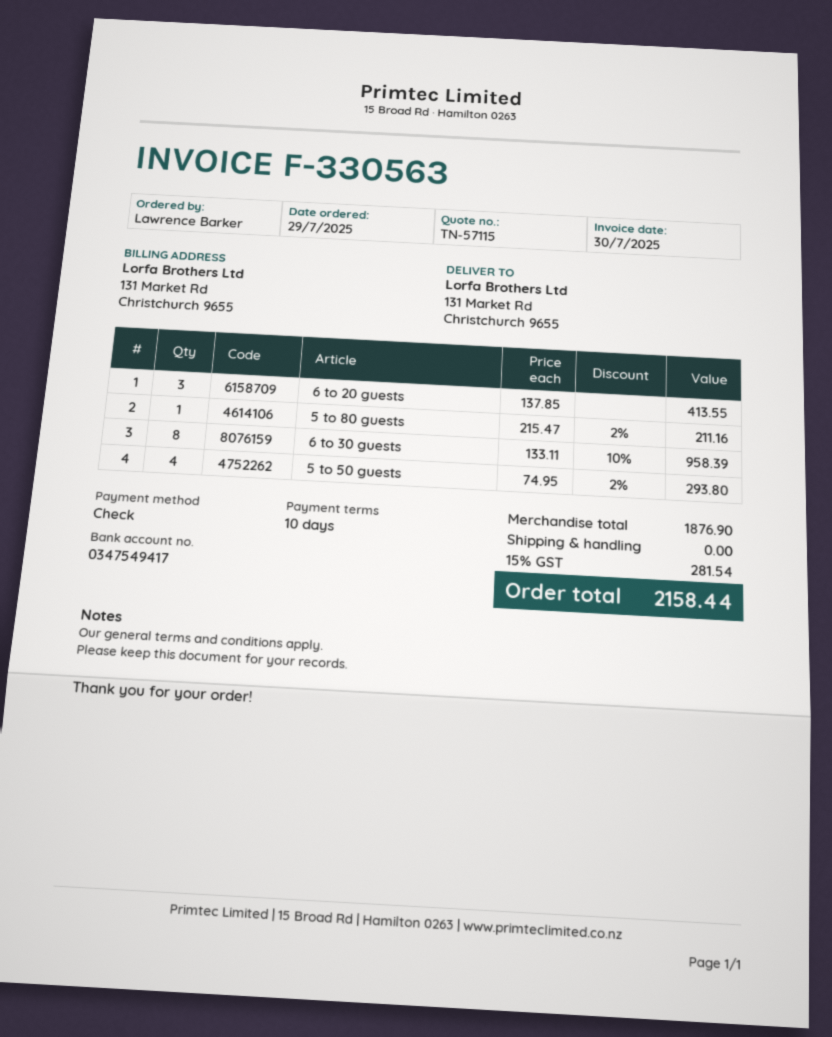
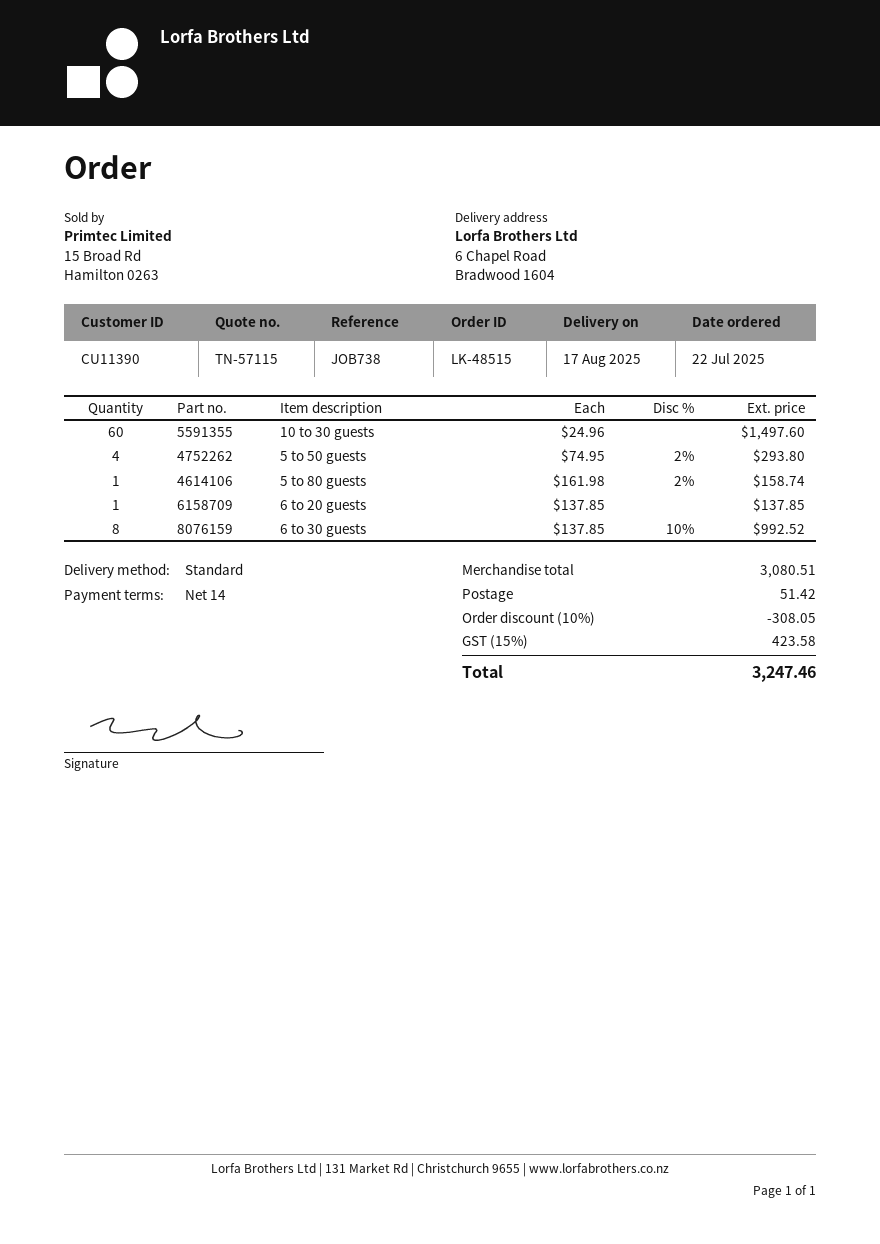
order date: 2025-07-29 -> 2025-07-22
payment terms: 10 days -> 14 days
ship to: 131 Market Rd, Christchurch 9655 -> 6 Chapel Road, Bradwood 1604
6 to 20 guests: 3 x 137.85 = 413.55 -> 1 x 137.85 = 137.85
5 to 80 guests: 1 x 215.47 - 2% = 211.16 -> 1 x 161.98 - 2% = 158.74
6 to 30 guests: 8 x 133.11 - 10% = 958.39 -> 8 x 137.85 - 10% = 992.52
10 to 30 guests: none -> 60 x 24.96 = 1497.60
subtotal: 1876.90 -> 3080.51
discount: none -> 10% = 308.05
shipping: 0.00 -> 51.42
tax: 15% = 281.54 -> 15% = 423.58
total: 2158.44 -> 3247.46

